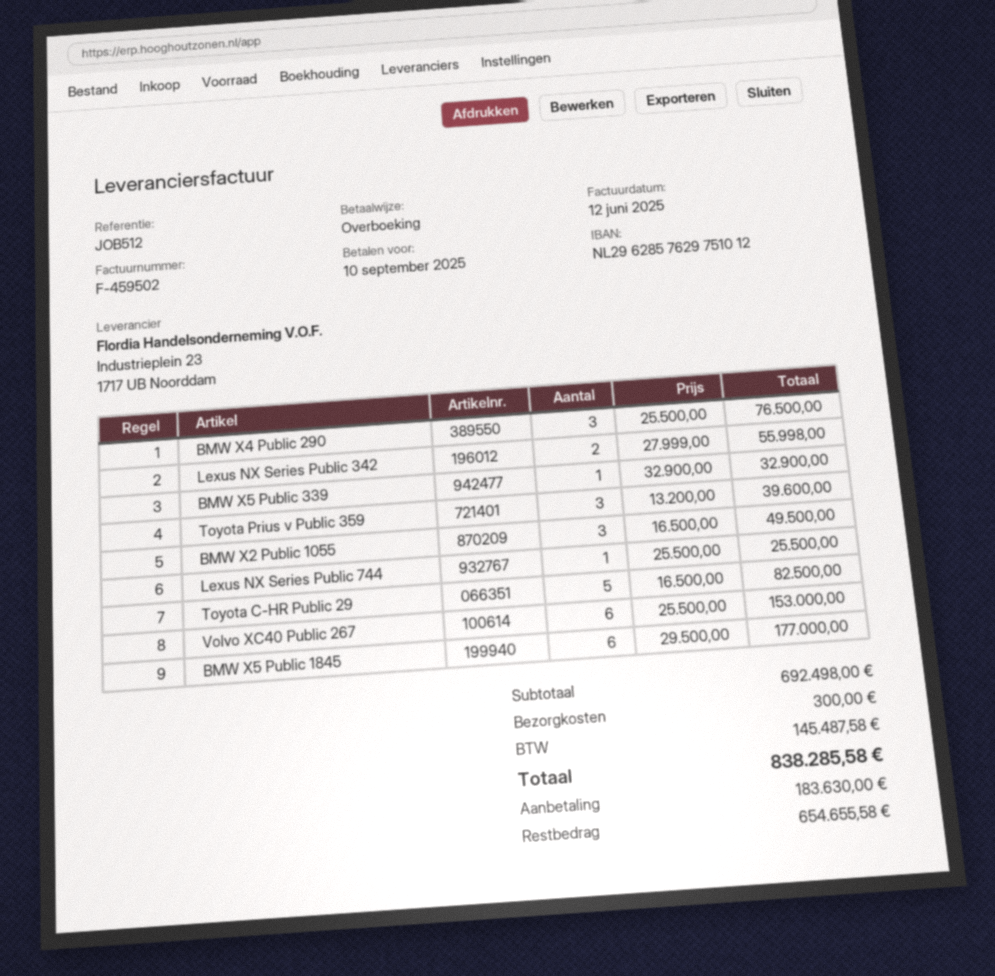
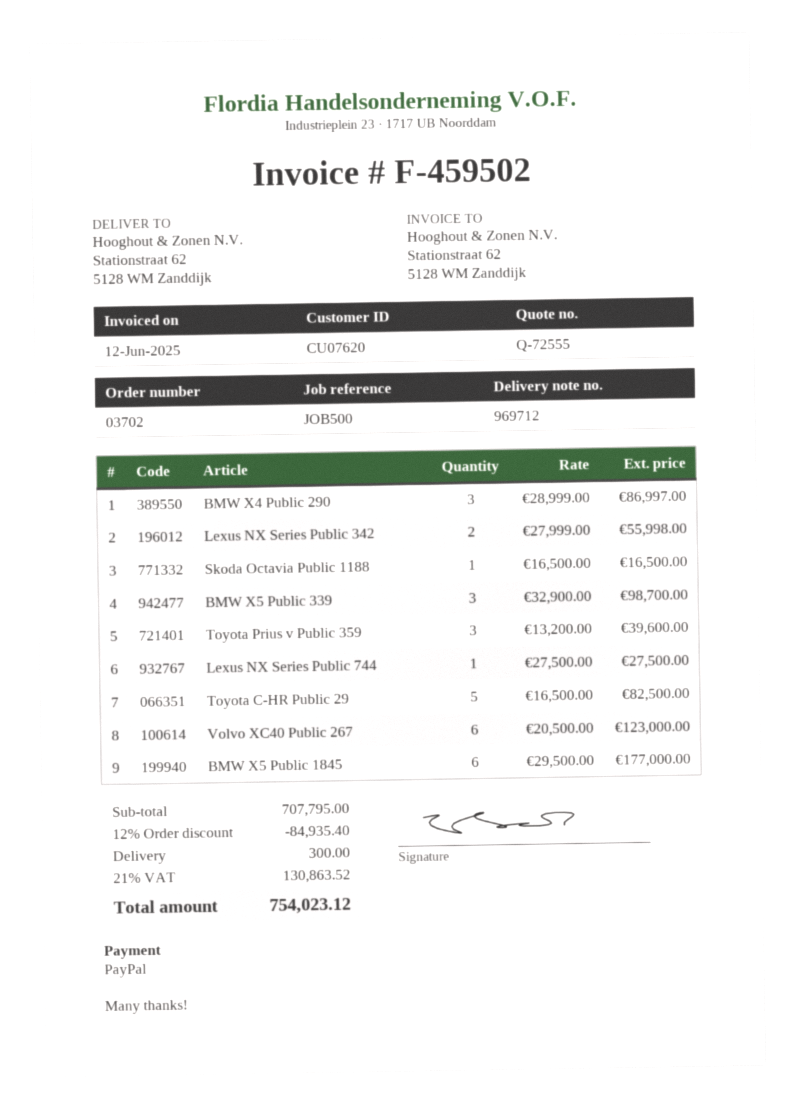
reference: JOB512 -> JOB500
payment method: bank transfer -> PayPal
BMW X4 Public 290: 3 x 25500.00 = 76500.00 -> 3 x 28999.00 = 86997.00
BMW X5 Public 339: 1 x 32900.00 = 32900.00 -> 3 x 32900.00 = 98700.00
BMW X2 Public 1055: 3 x 16500.00 = 49500.00 -> none
Lexus NX Series Public 744: 1 x 25500.00 = 25500.00 -> 1 x 27500.00 = 27500.00
Volvo XC40 Public 267: 6 x 25500.00 = 153000.00 -> 6 x 20500.00 = 123000.00
Skoda Octavia Public 1188: none -> 1 x 16500.00 = 16500.00
subtotal: 692498.00 -> 707795.00
discount: none -> 12% = 84935.40
tax: 145487.58 -> 130863.52
total: 838285.58 -> 754023.12

